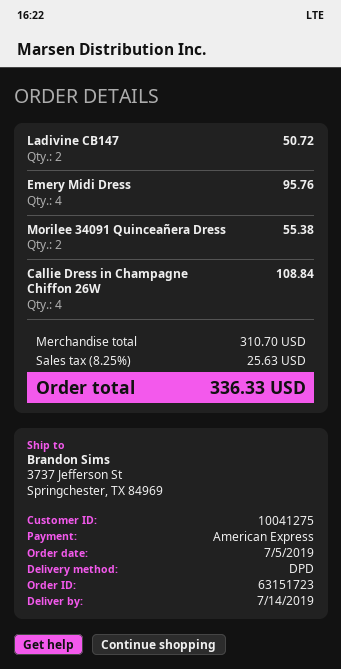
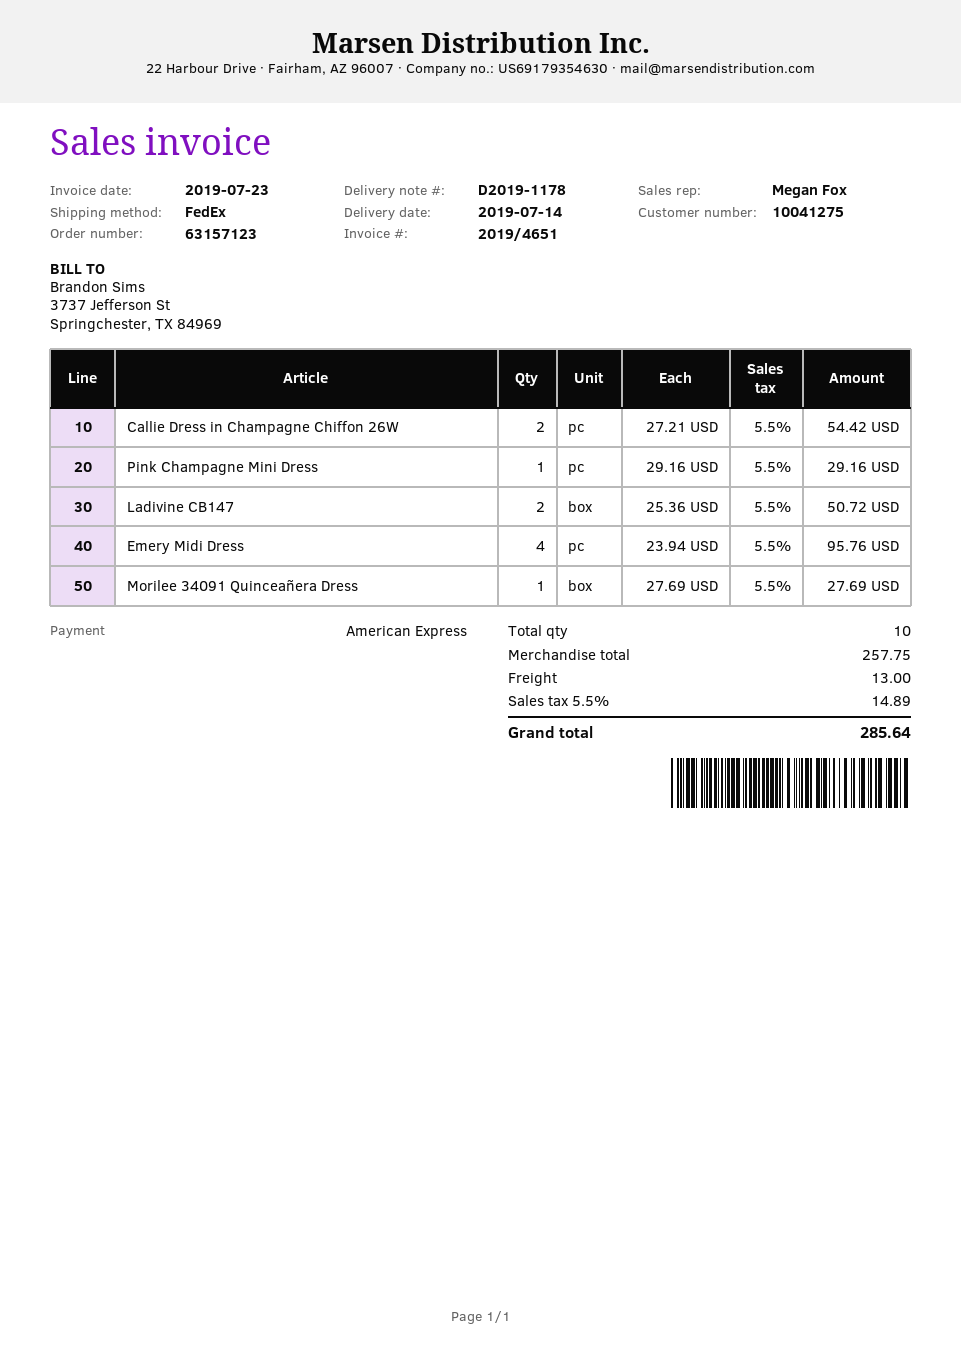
order number: 63151723 -> 63157123
shipping method: DPD -> FedEx
Morilee 34091 Quinceañera Dress: 2 for 55.38 -> 1 for 27.69
Callie Dress in Champagne Chiffon 26W: 4 for 108.84 -> 2 for 54.42
Pink Champagne Mini Dress: none -> 1 for 29.16
subtotal: 310.70 -> 257.75
shipping: none -> 13.00
tax: 8.25% = 25.63 -> 5.5% = 14.89
total: 336.33 -> 285.64

